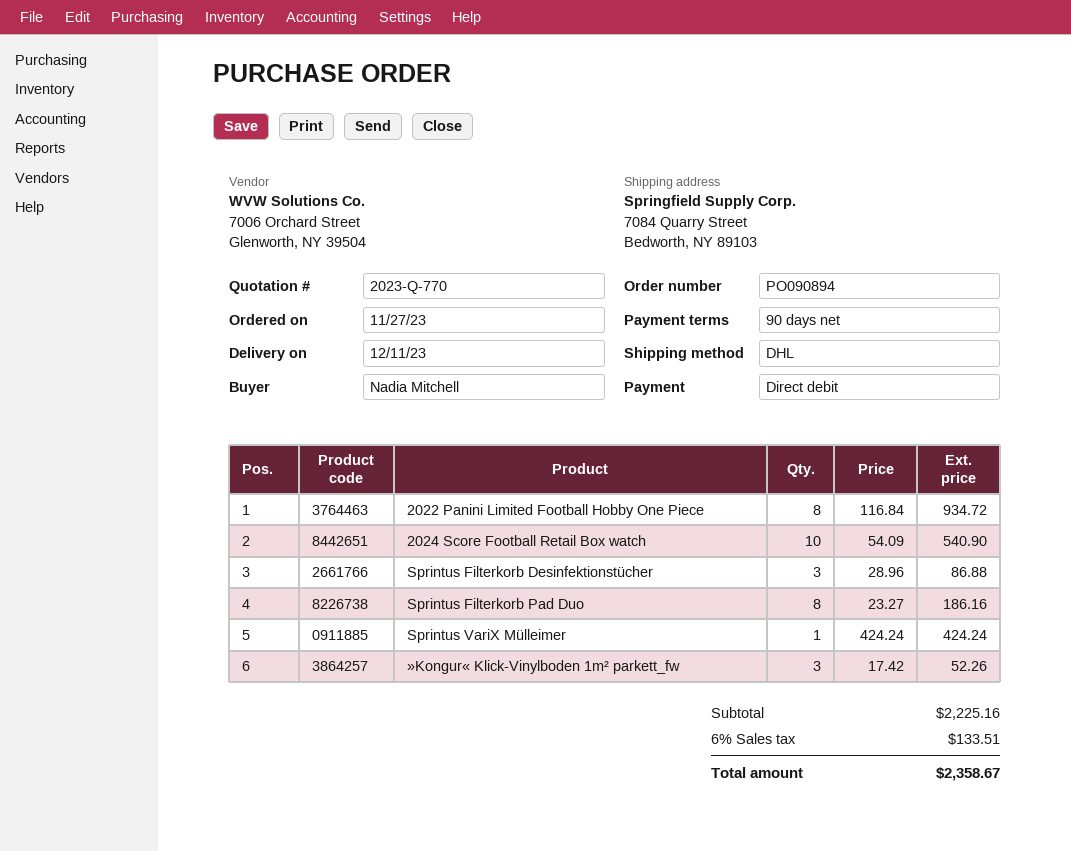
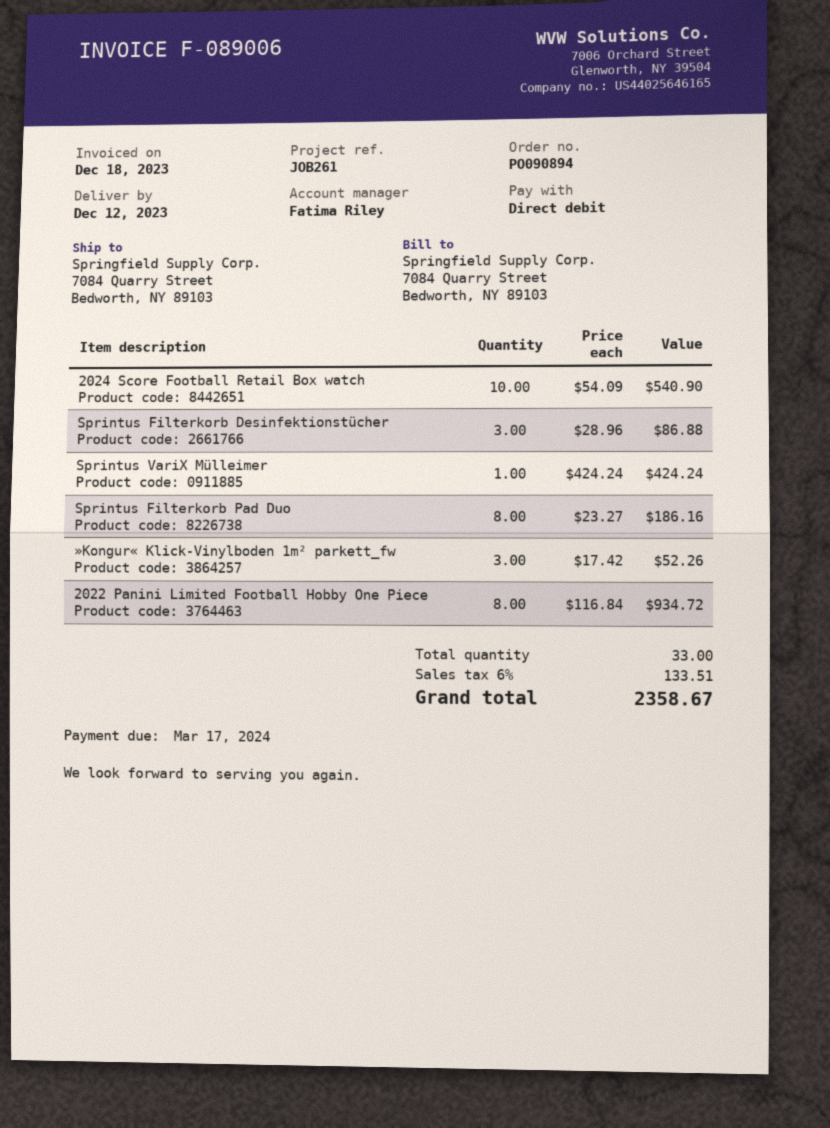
delivery date: 2023-12-11 -> 2023-12-12

